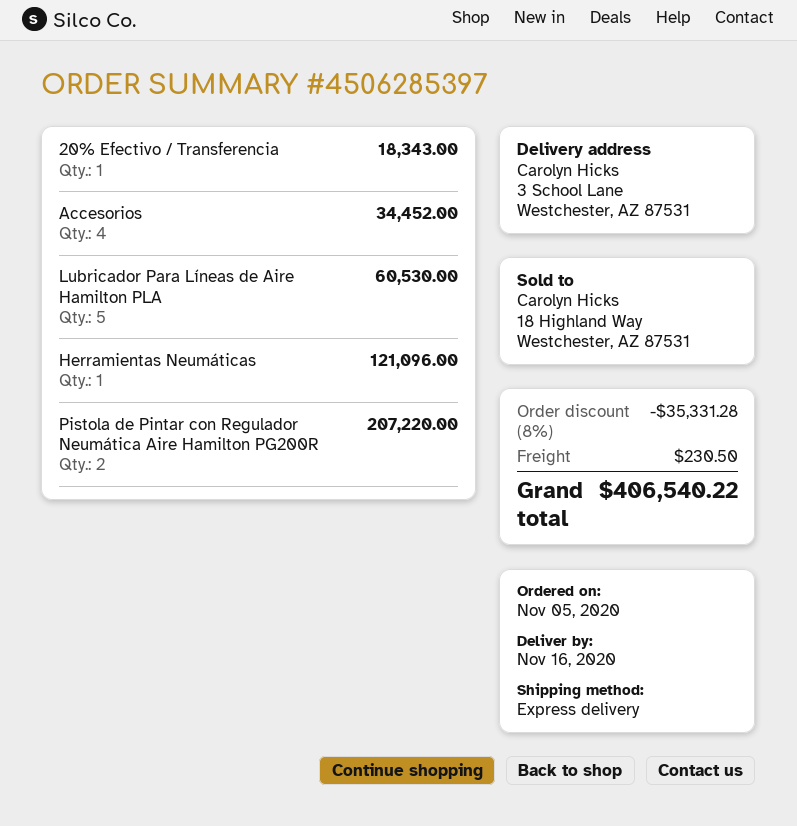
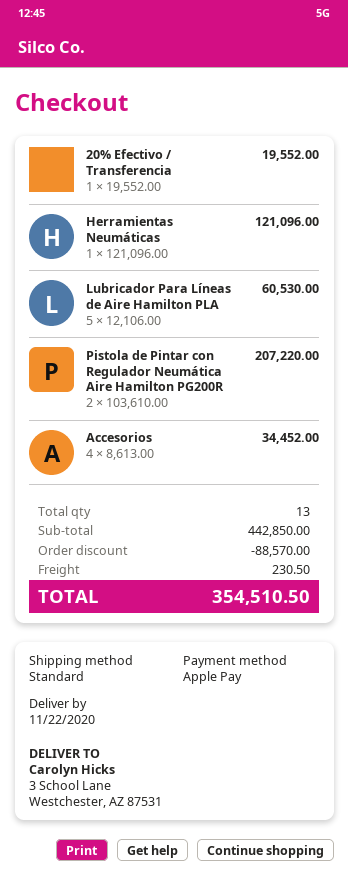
delivery date: 2020-11-16 -> 2020-11-22
shipping method: express -> standard
20% Efectivo / Transferencia: 1 for 18343.00 -> 1 for 19552.00
discount: 35331.28 -> 88570.00
total: 406540.22 -> 354510.50

